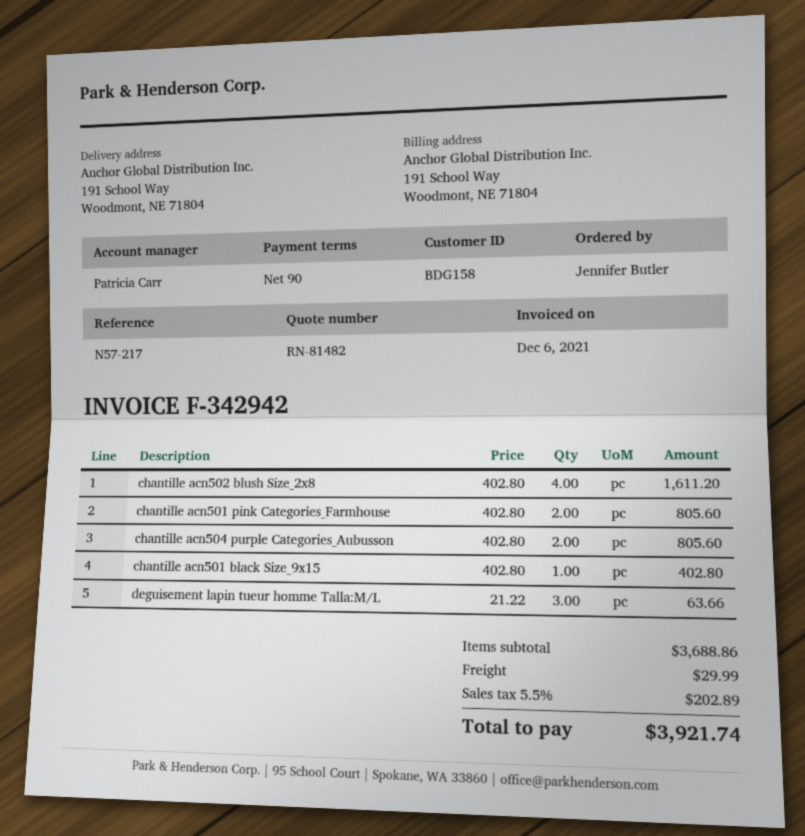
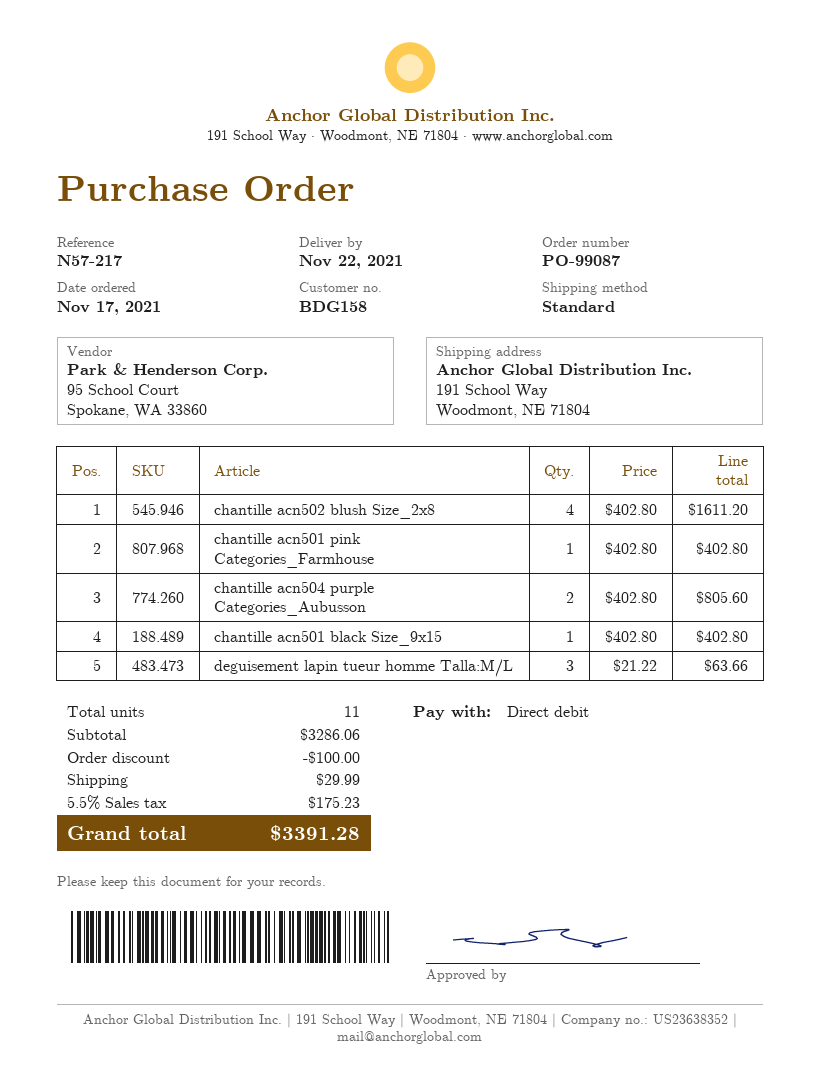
chantille acn501 pink Categories_Farmhouse: 2 x 402.80 = 805.60 -> 1 x 402.80 = 402.80
subtotal: 3688.86 -> 3286.06
discount: none -> 100.00
tax: 5.5% = 202.89 -> 5.5% = 175.23
total: 3921.74 -> 3391.28

